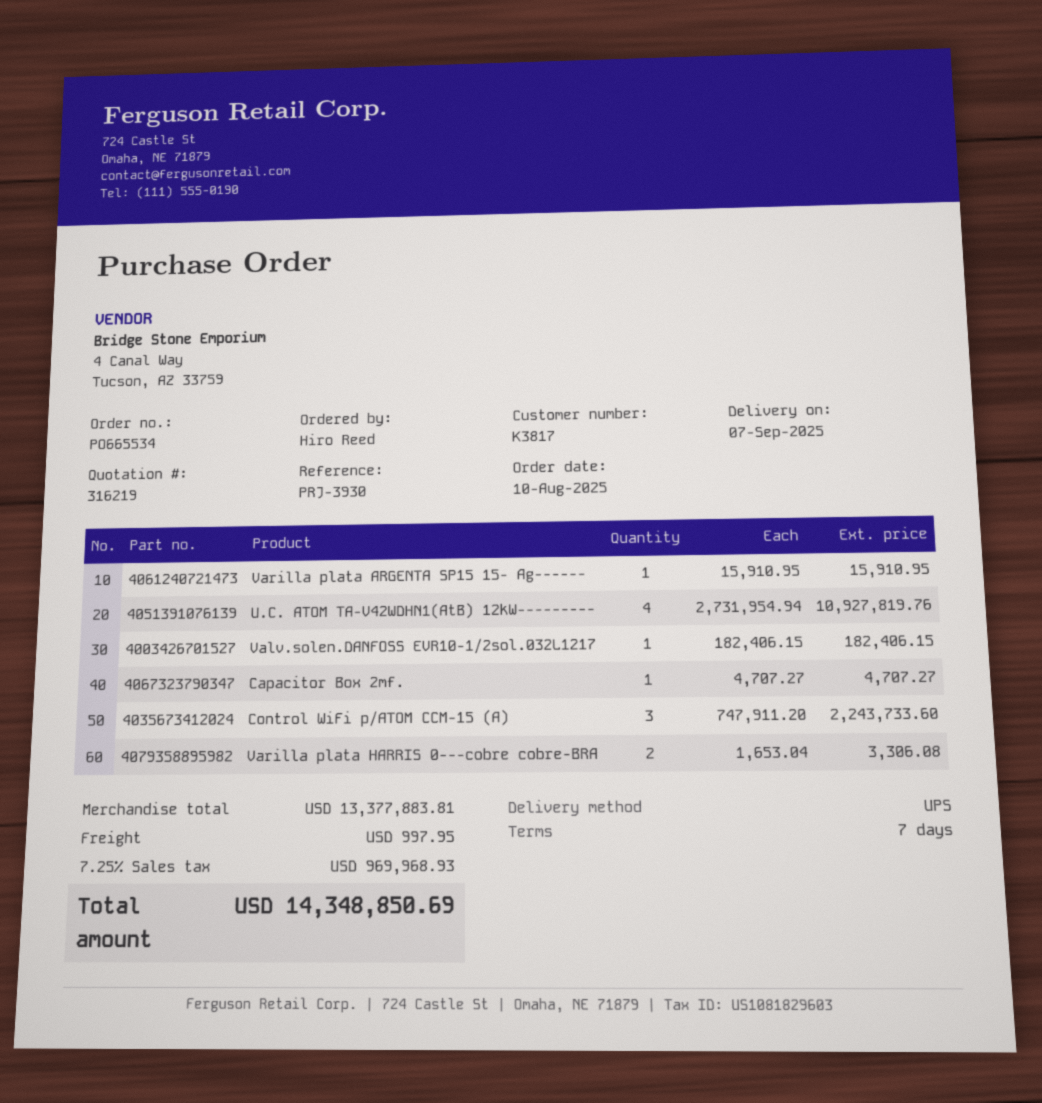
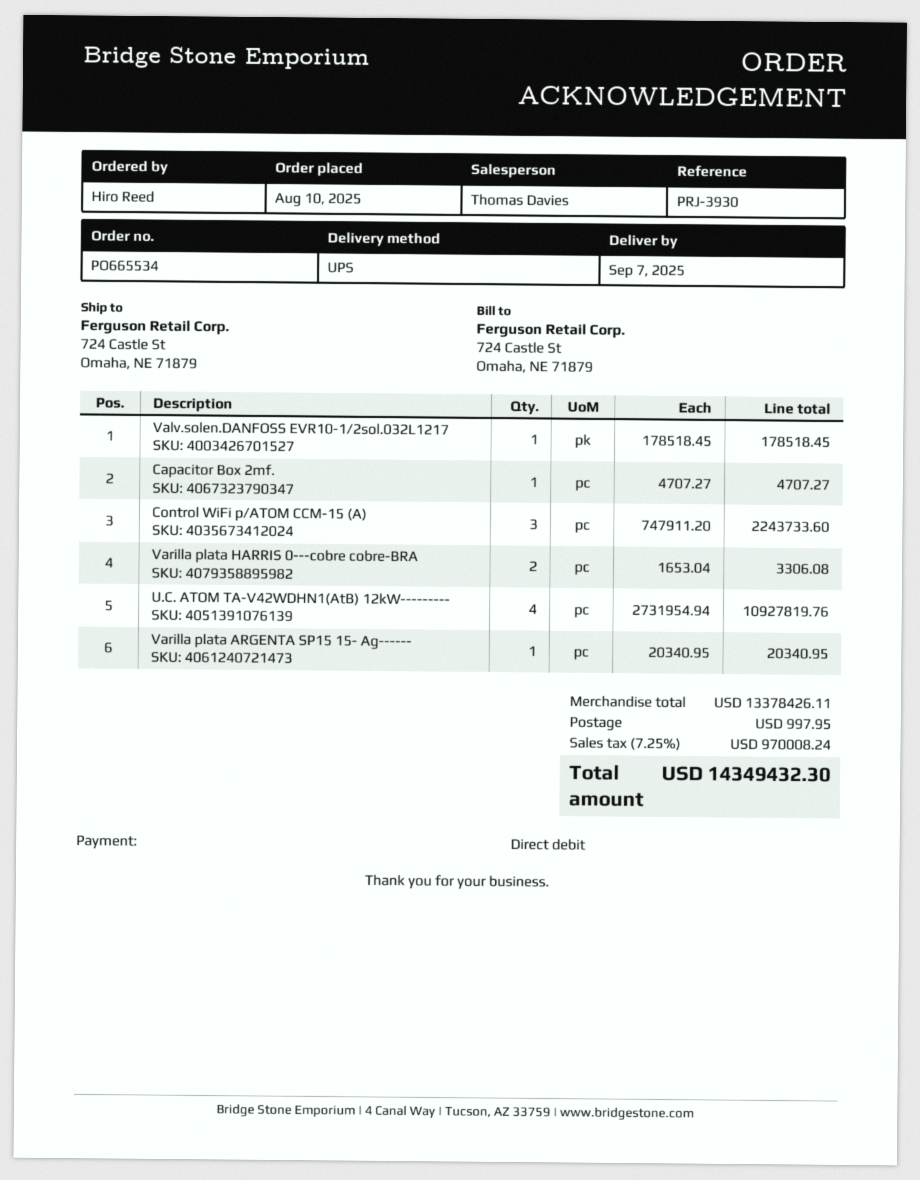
Varilla plata ARGENTA SP15 15- Ag------: 1 x 15910.95 = 15910.95 -> 1 x 20340.95 = 20340.95
Valv.solen.DANFOSS EVR10-1/2sol.032L1217: 1 x 182406.15 = 182406.15 -> 1 x 178518.45 = 178518.45
subtotal: 13377883.81 -> 13378426.11
tax: 7.25% = 969968.93 -> 7.25% = 970008.24
total: 14348850.69 -> 14349432.30

